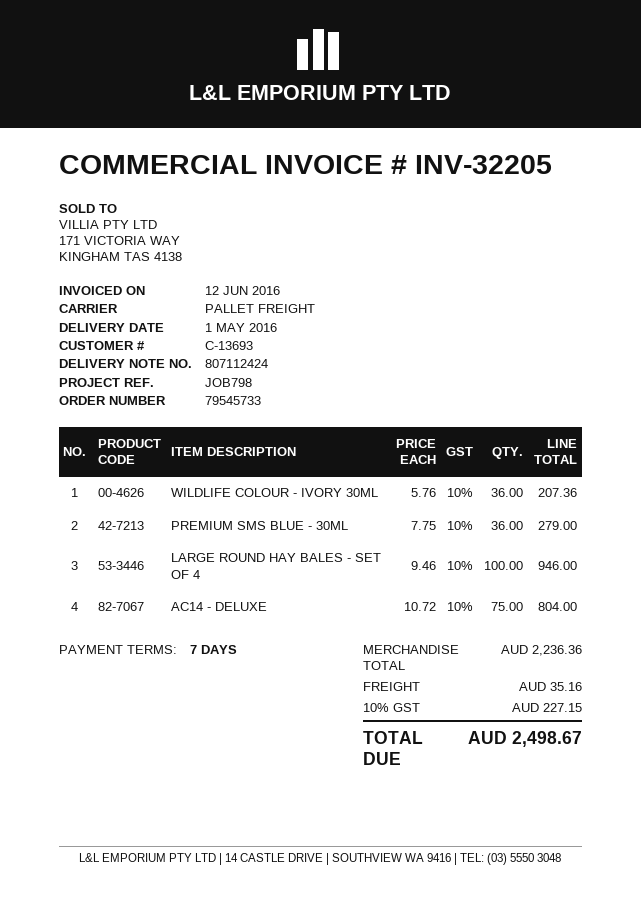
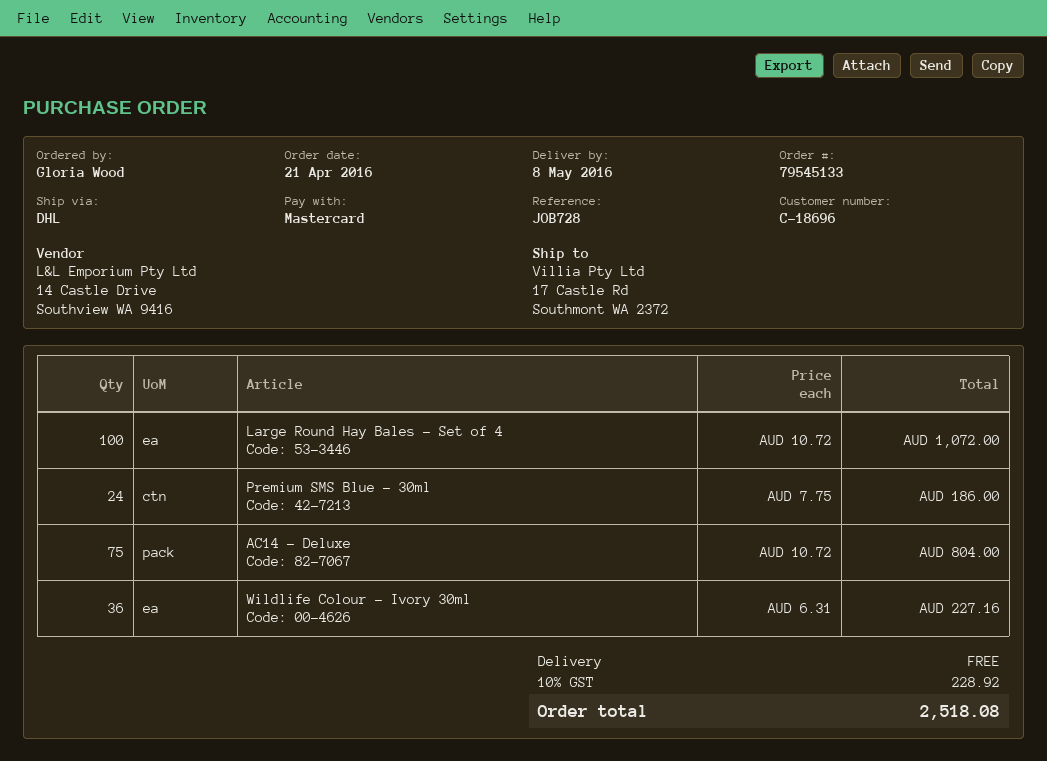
order number: 79545733 -> 79545133
delivery date: 2016-05-01 -> 2016-05-08
customer number: C-13693 -> C-18696
reference: JOB798 -> JOB728
shipping method: pallet freight -> DHL
WILDLIFE COLOUR - IVORY 30ML: 36 x 5.76 = 207.36 -> 36 x 6.31 = 227.16
PREMIUM SMS BLUE - 30ML: 36 x 7.75 = 279.00 -> 24 x 7.75 = 186.00
LARGE ROUND HAY BALES - SET OF 4: 100 x 9.46 = 946.00 -> 100 x 10.72 = 1072.00
shipping: 35.16 -> 0.00
tax: 10% = 227.15 -> 10% = 228.92
total: 2498.67 -> 2518.08

